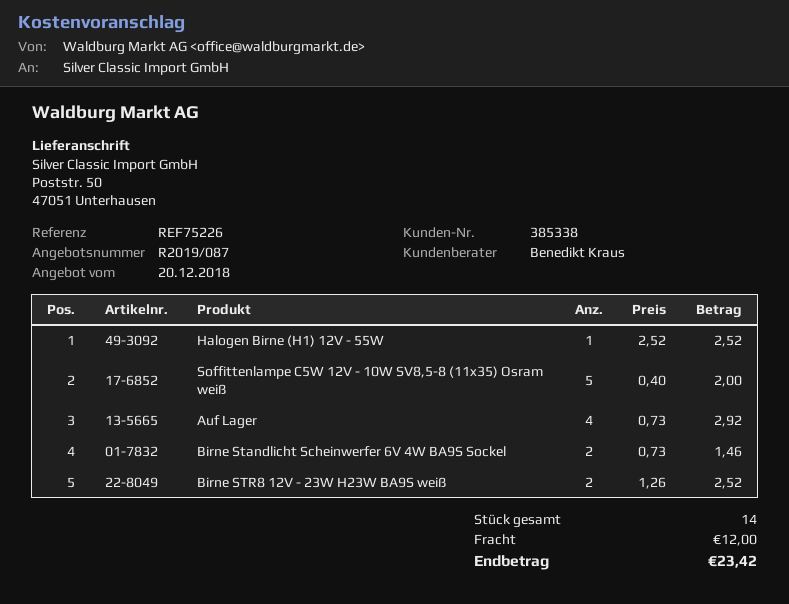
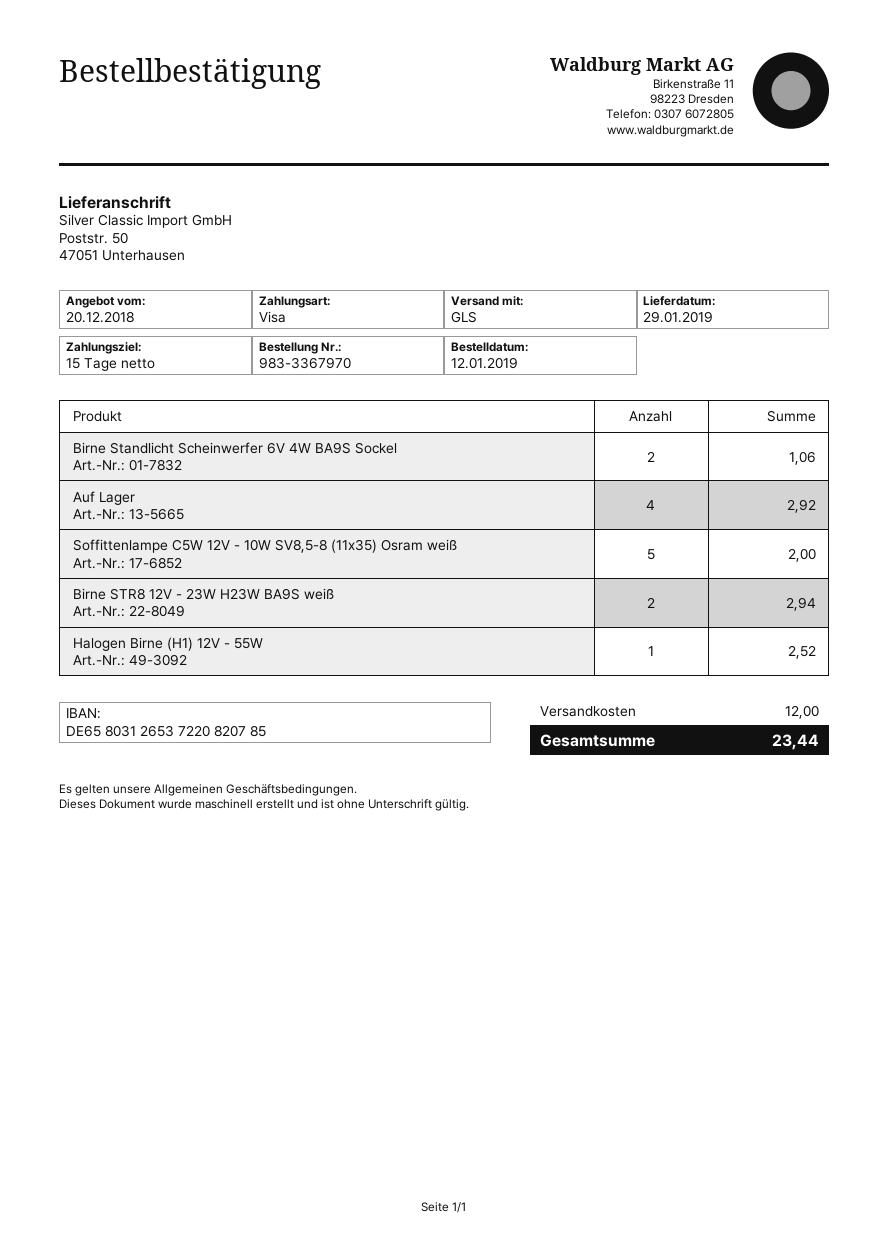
Birne Standlicht Scheinwerfer 6V 4W BA9S Sockel: 2 for 1.46 -> 2 for 1.06
Birne STR8 12V - 23W H23W BA9S weiß: 2 for 2.52 -> 2 for 2.94
total: 23.42 -> 23.44

